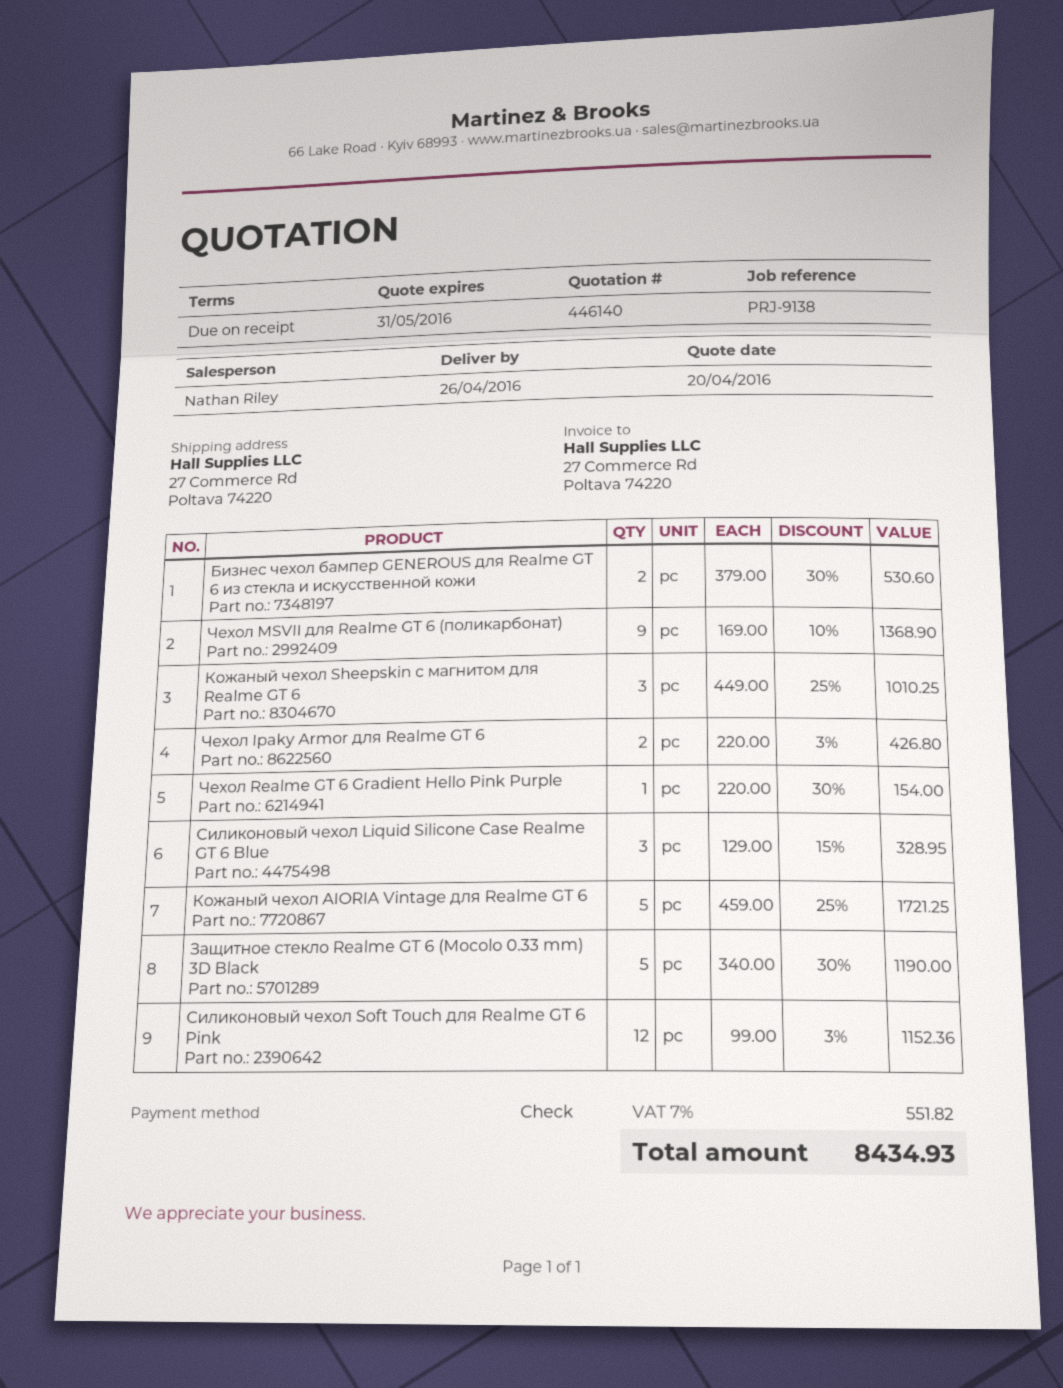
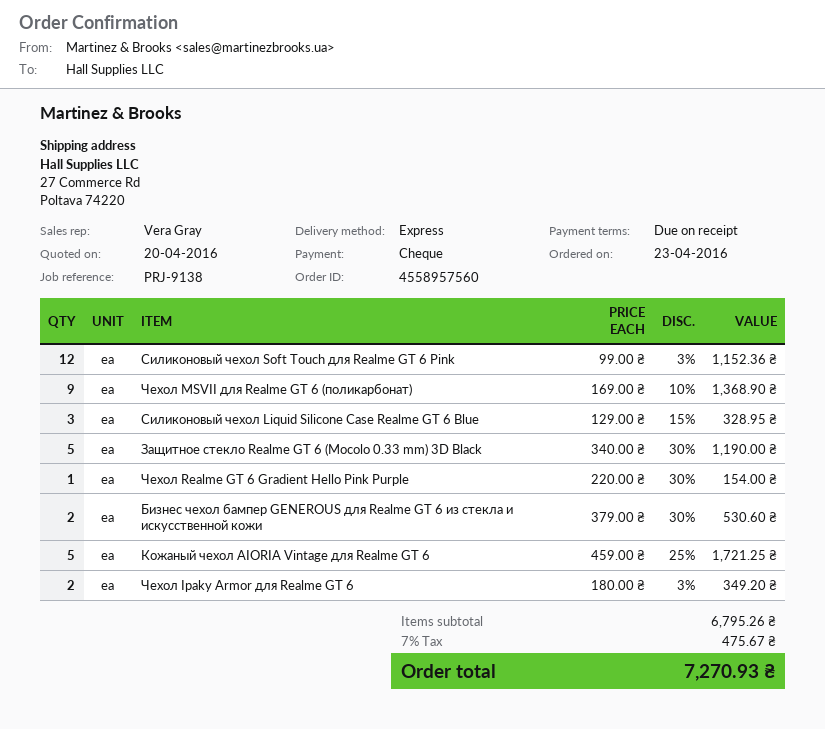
sales rep: Nathan Riley -> Vera Gray
Кожаный чехол Sheepskin с магнитом для Realme GT 6: 3 x 449.00 - 25% = 1010.25 -> none
Чехол Ipaky Armor для Realme GT 6: 2 x 220.00 - 3% = 426.80 -> 2 x 180.00 - 3% = 349.20
tax: 7% = 551.82 -> 7% = 475.67
total: 8434.93 -> 7270.93

